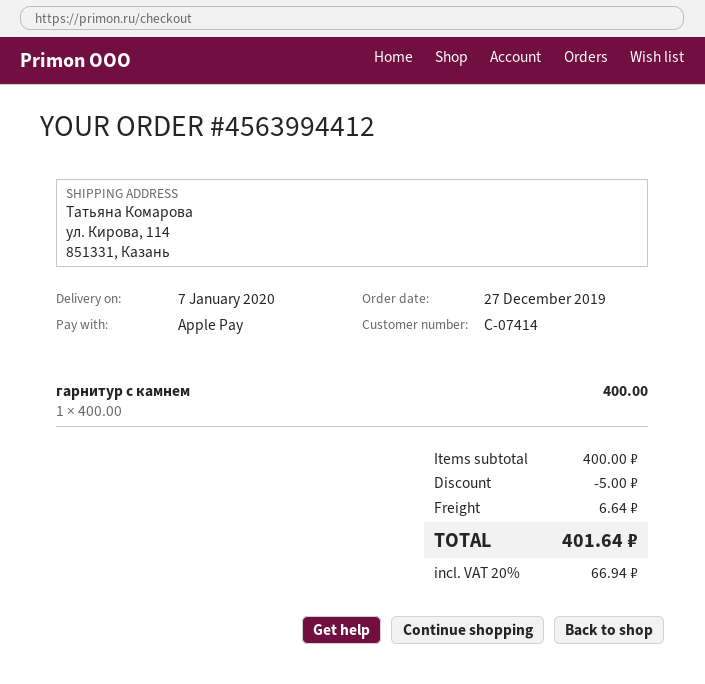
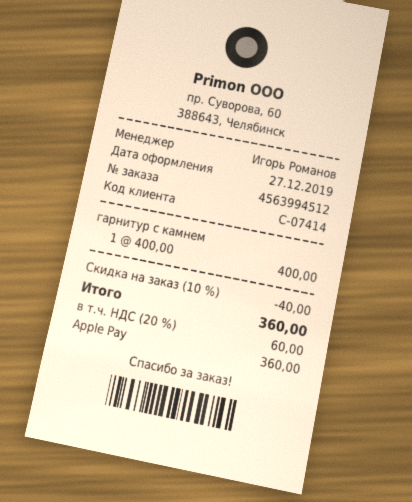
order number: 4563994412 -> 4563994512
discount: 5.00 -> 40.00
shipping: 6.64 -> none
tax: 20% = 66.94 -> 20% = 60.00
total: 401.64 -> 360.00

